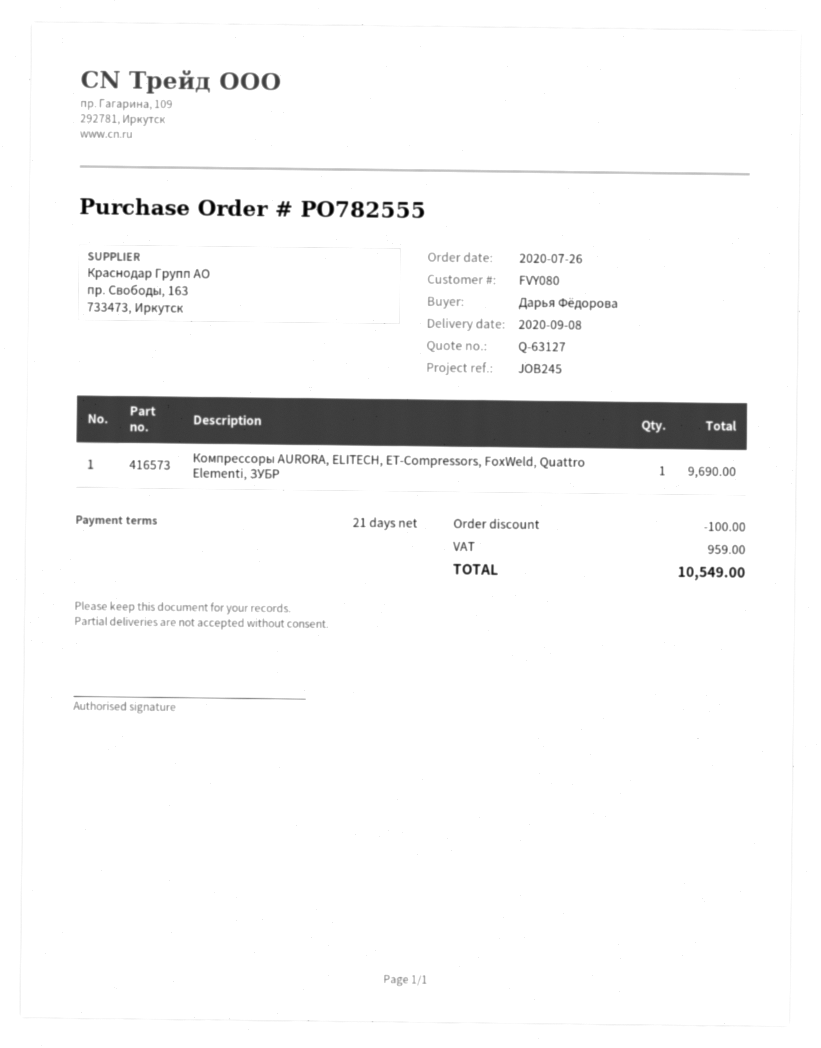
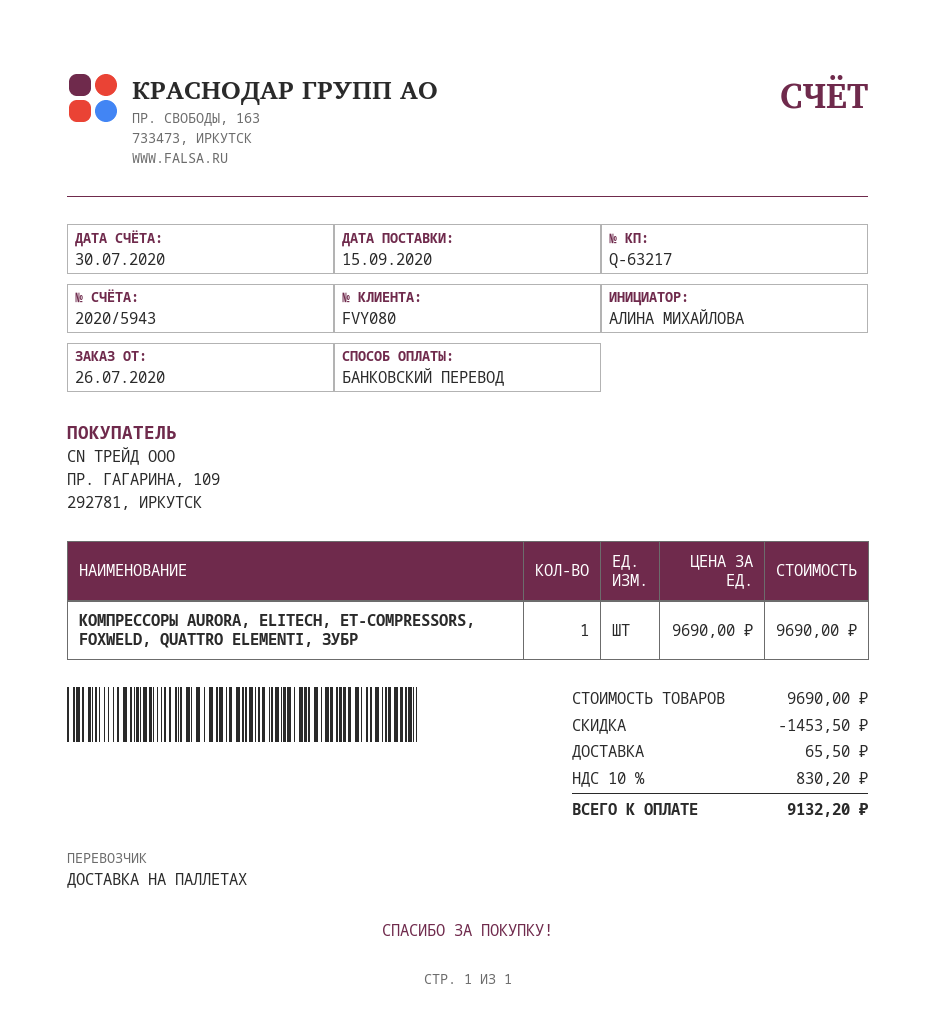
quote number: Q-63127 -> Q-63217
delivery date: 2020-09-08 -> 2020-09-15
ordered by: Дарья Фёдорова -> АЛИНА МИХАЙЛОВА
discount: 100.00 -> 1453.50
shipping: none -> 65.50
tax: 959.00 -> 830.20
total: 10549.00 -> 9132.20

